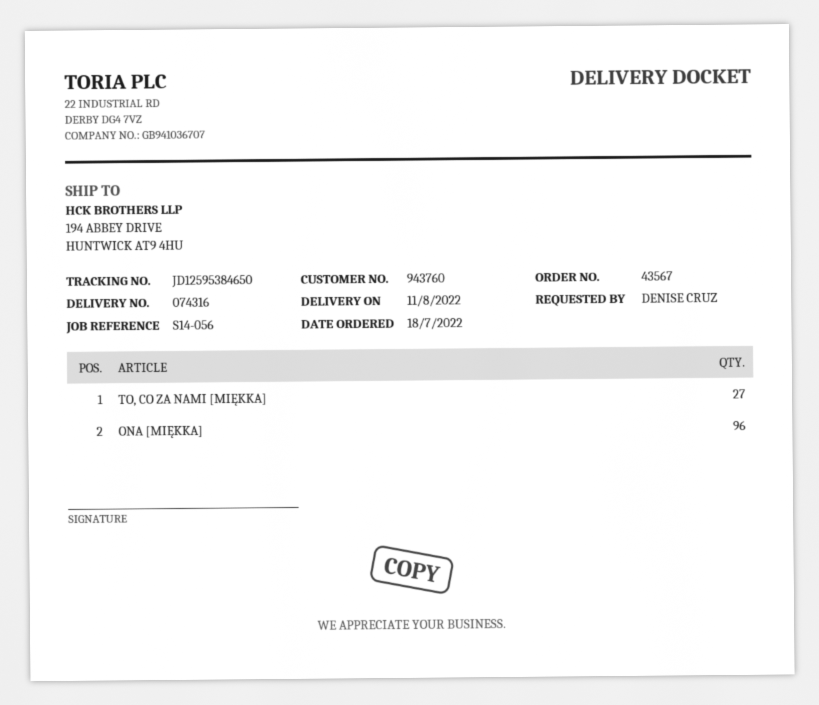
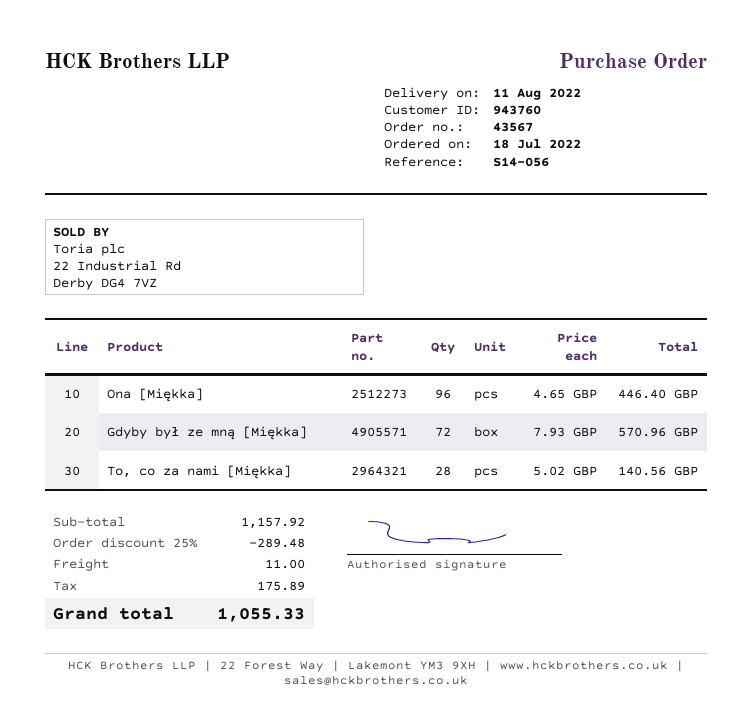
TO, CO ZA NAMI [MIĘKKA]: 27 -> 28
Gdyby był ze mną [Miękka]: none -> 72

